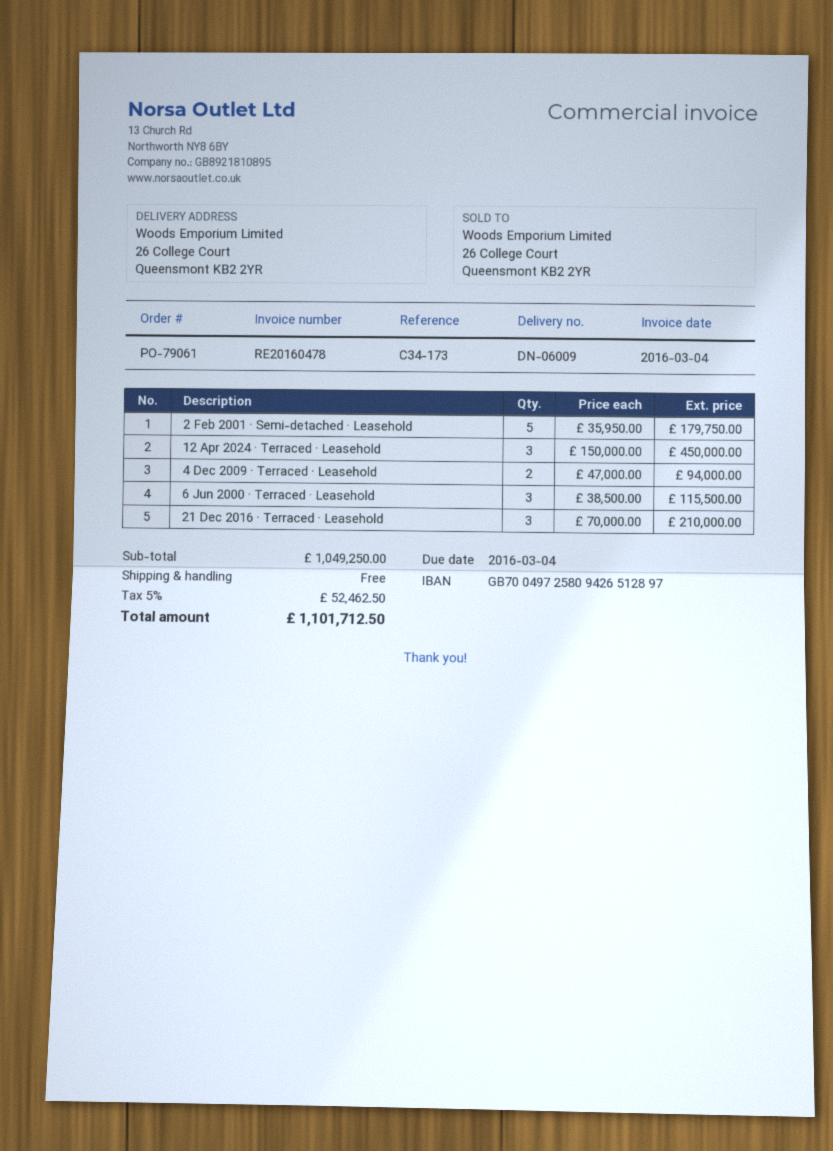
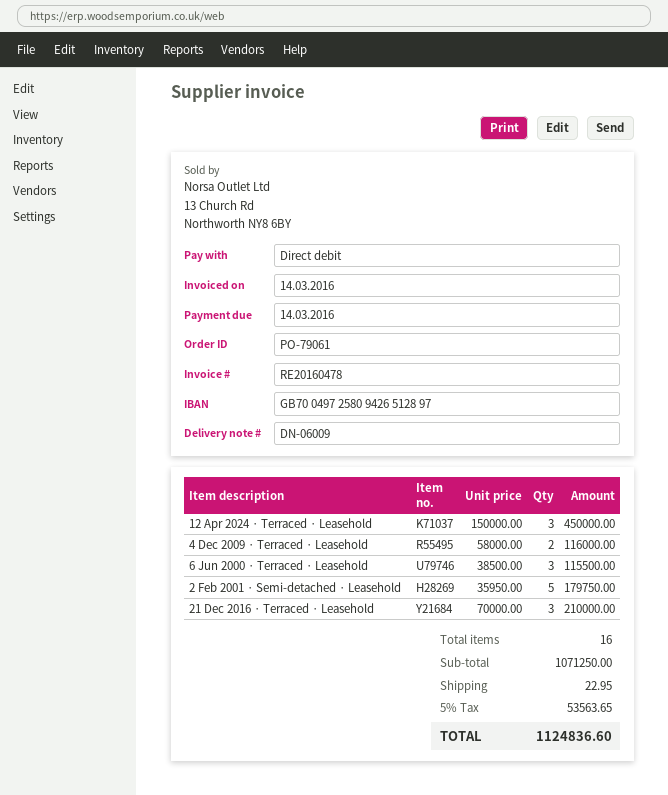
invoice date: 2016-03-04 -> 2016-03-14
due date: 2016-03-04 -> 2016-03-14
4 Dec 2009 · Terraced · Leasehold: 2 x 47000.00 = 94000.00 -> 2 x 58000.00 = 116000.00
subtotal: 1049250.00 -> 1071250.00
shipping: 0.00 -> 22.95
tax: 5% = 52462.50 -> 5% = 53563.65
total: 1101712.50 -> 1124836.60

